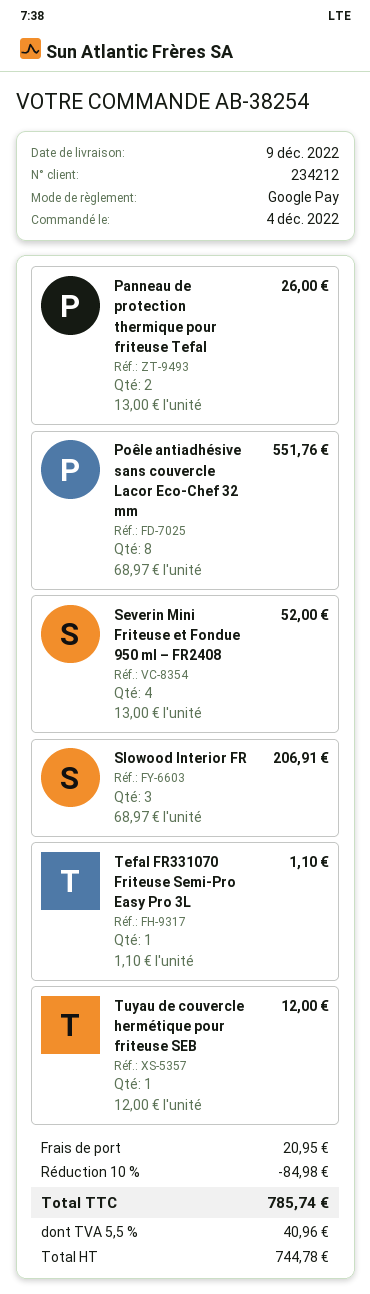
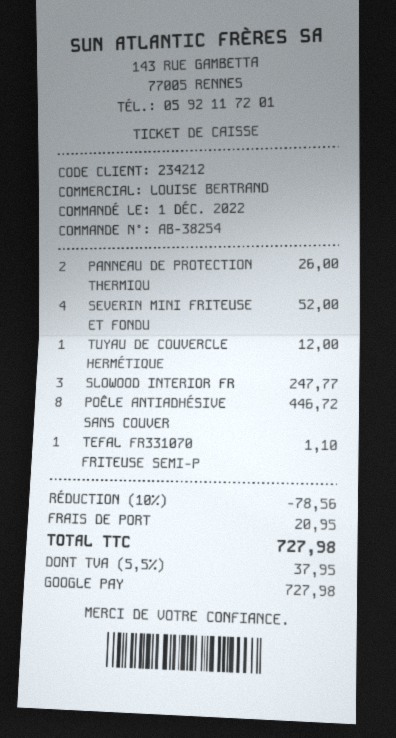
order date: 2022-12-04 -> 2022-12-01
Poêle antiadhésive sans couvercle Lacor Eco‑Chef 32 mm: 8 for 551.76 -> 8 for 446.72
Slowood Interior FR: 3 for 206.91 -> 3 for 247.77
discount: 10% = 84.98 -> 10% = 78.56
tax: 5.5% = 40.96 -> 5.5% = 37.95
total: 785.74 -> 727.98

